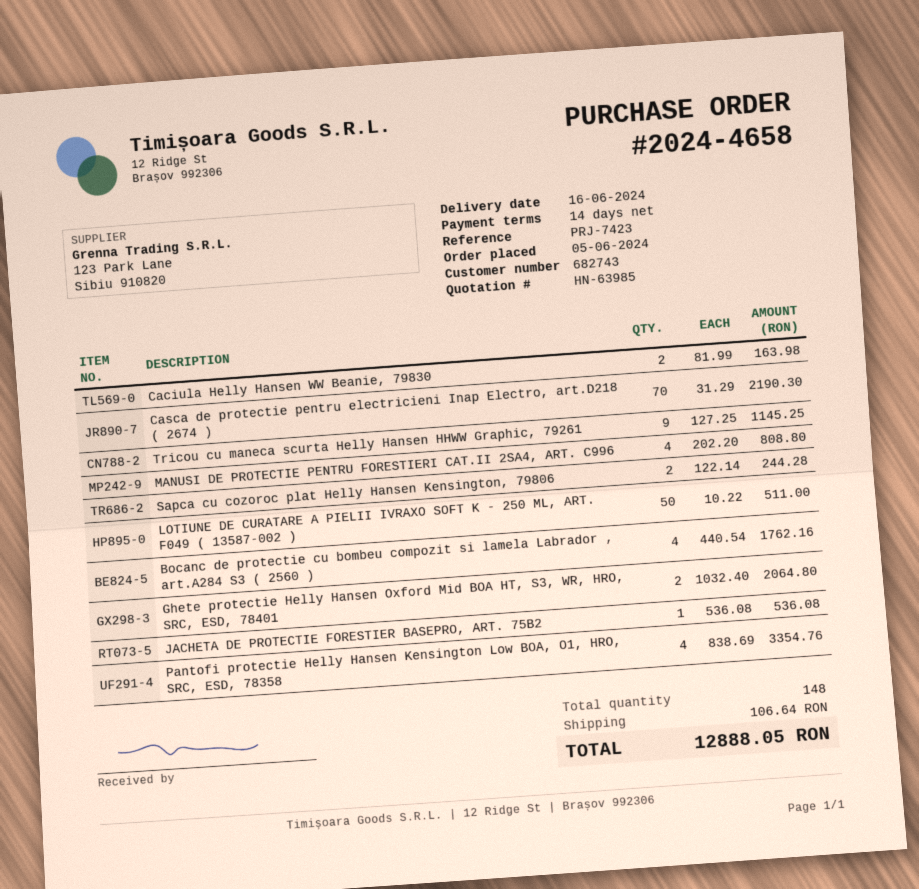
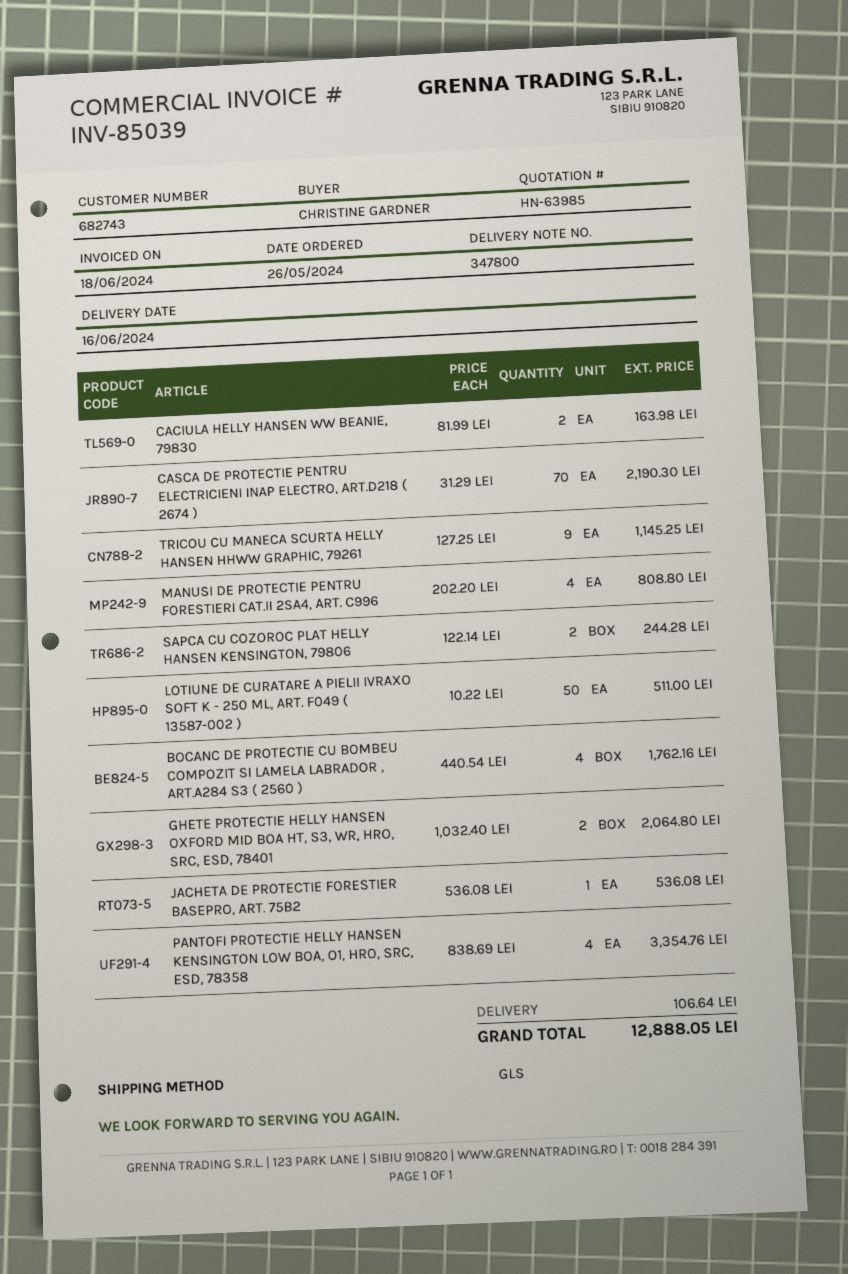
order date: 2024-06-05 -> 2024-05-26

